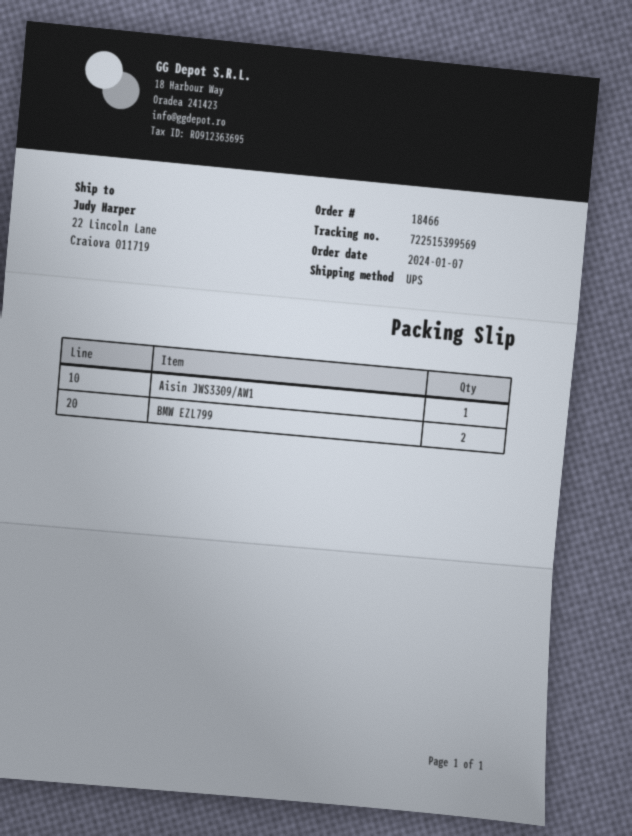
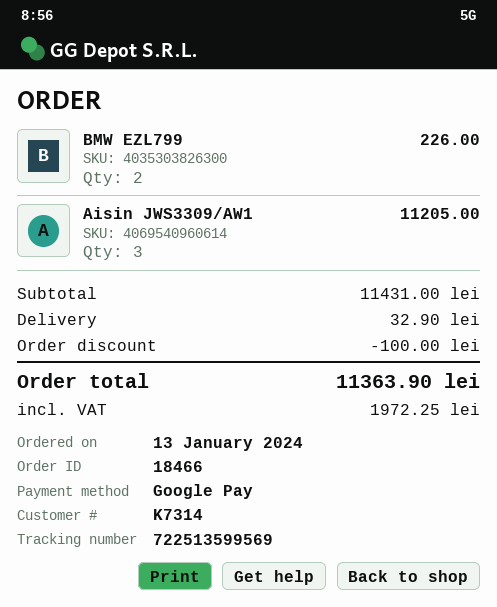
order date: 2024-01-07 -> 2024-01-13
tracking number: 722515399569 -> 722513599569
Aisin JWS3309/AW1: 1 -> 3

